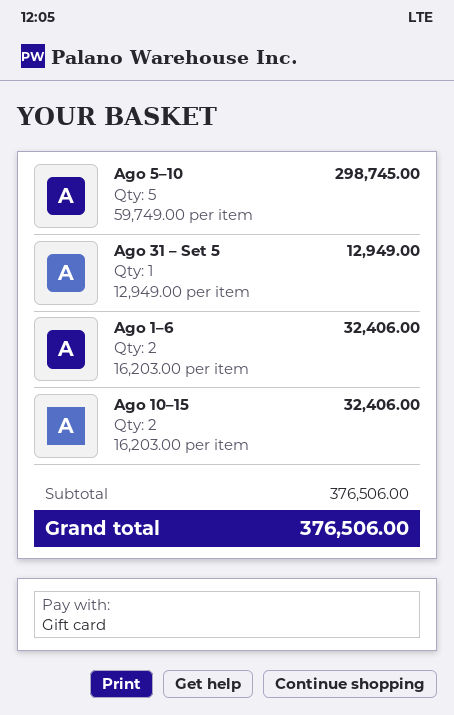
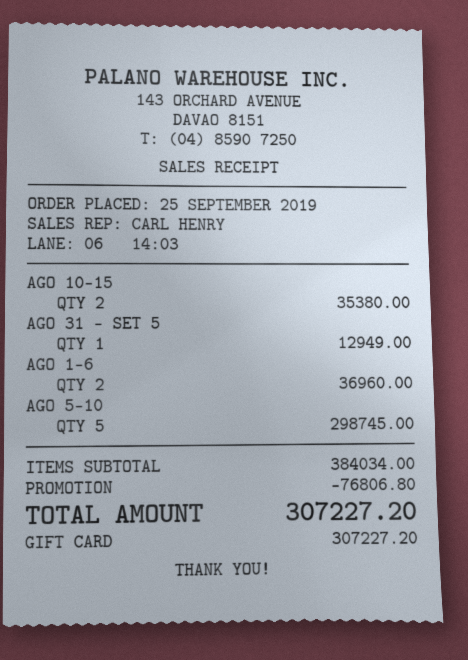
Ago 1–6: 2 for 32406.00 -> 2 for 36960.00
Ago 10–15: 2 for 32406.00 -> 2 for 35380.00
subtotal: 376506.00 -> 384034.00
discount: none -> 76806.80
total: 376506.00 -> 307227.20

